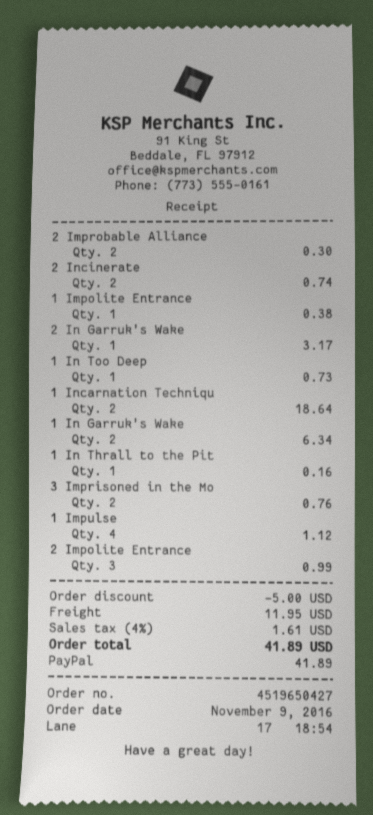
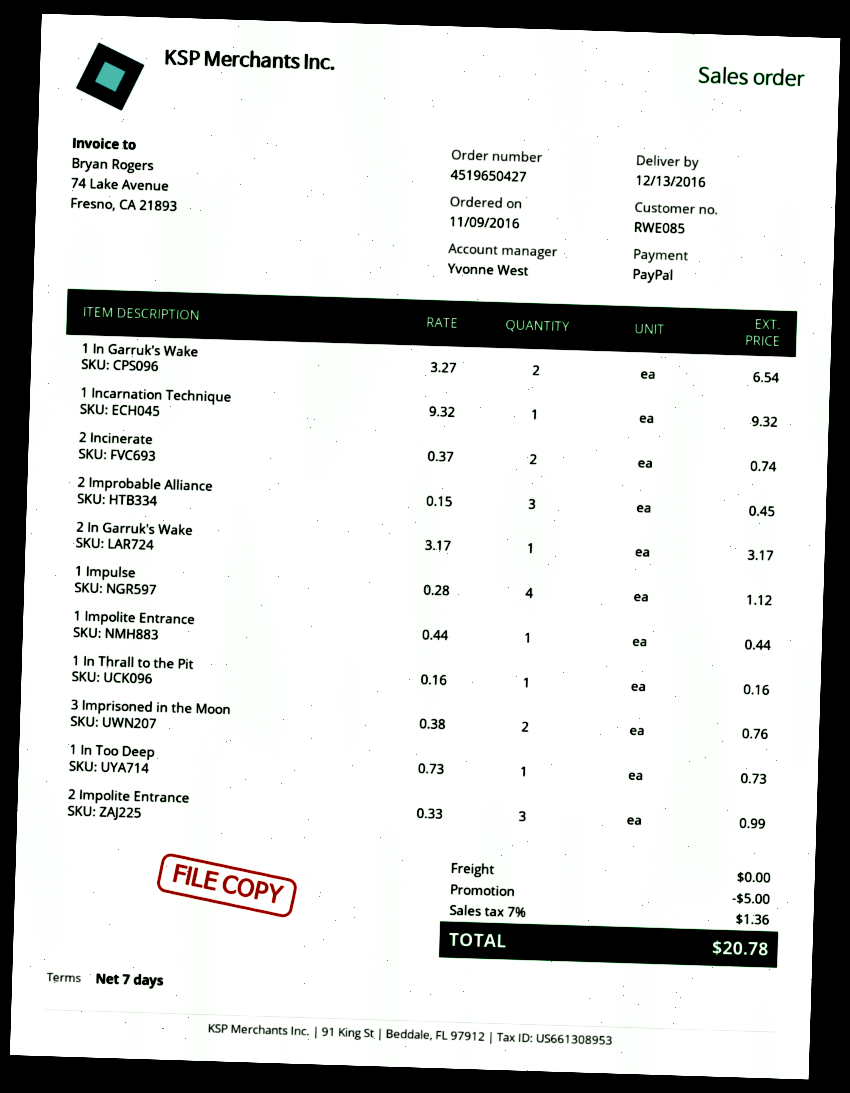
2 Improbable Alliance: 2 for 0.30 -> 3 for 0.45
1 Impolite Entrance: 1 for 0.38 -> 1 for 0.44
1 Incarnation Techniqu: 2 for 18.64 -> 1 for 9.32
1 In Garruk's Wake: 2 for 6.34 -> 2 for 6.54
shipping: 11.95 -> 0.00
tax: 4% = 1.61 -> 7% = 1.36
total: 41.89 -> 20.78

